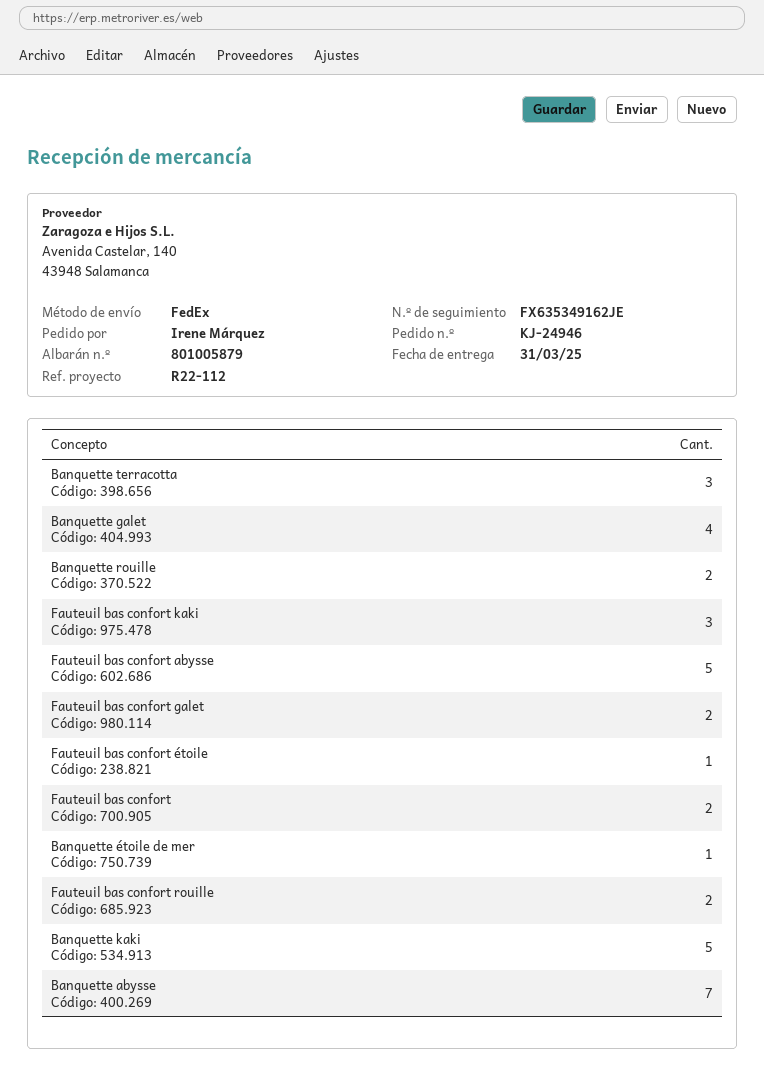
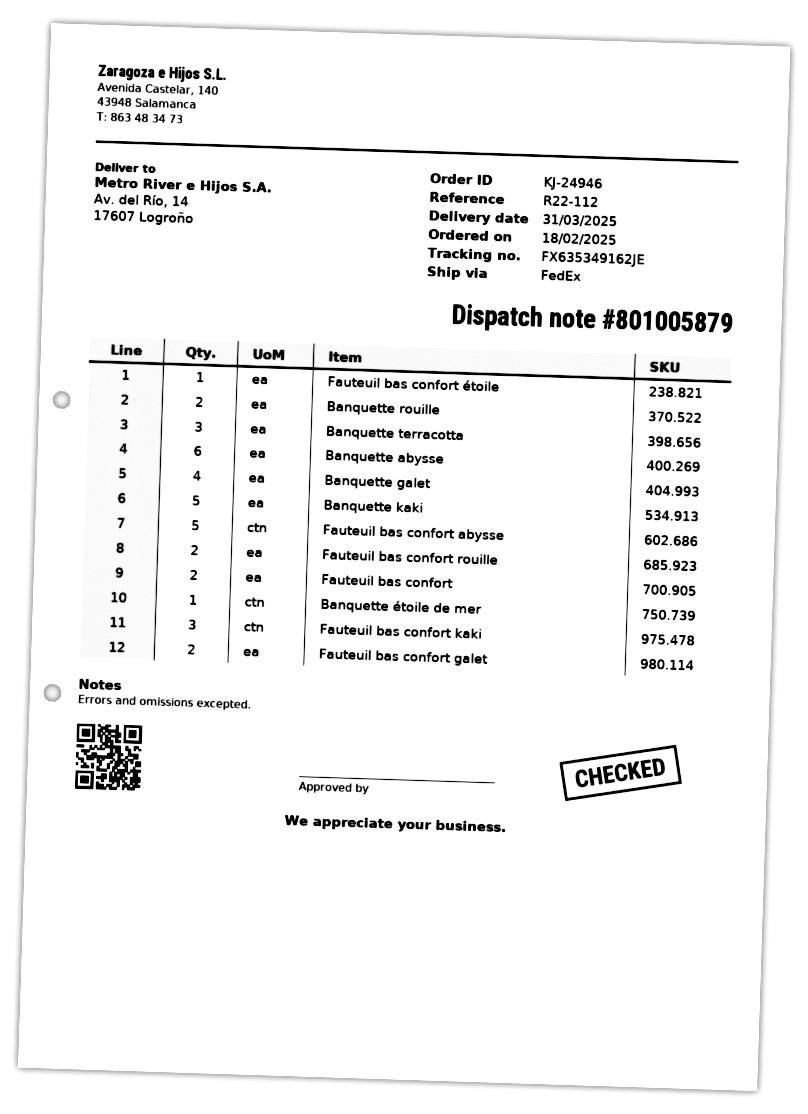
Banquette abysse: 7 -> 6

